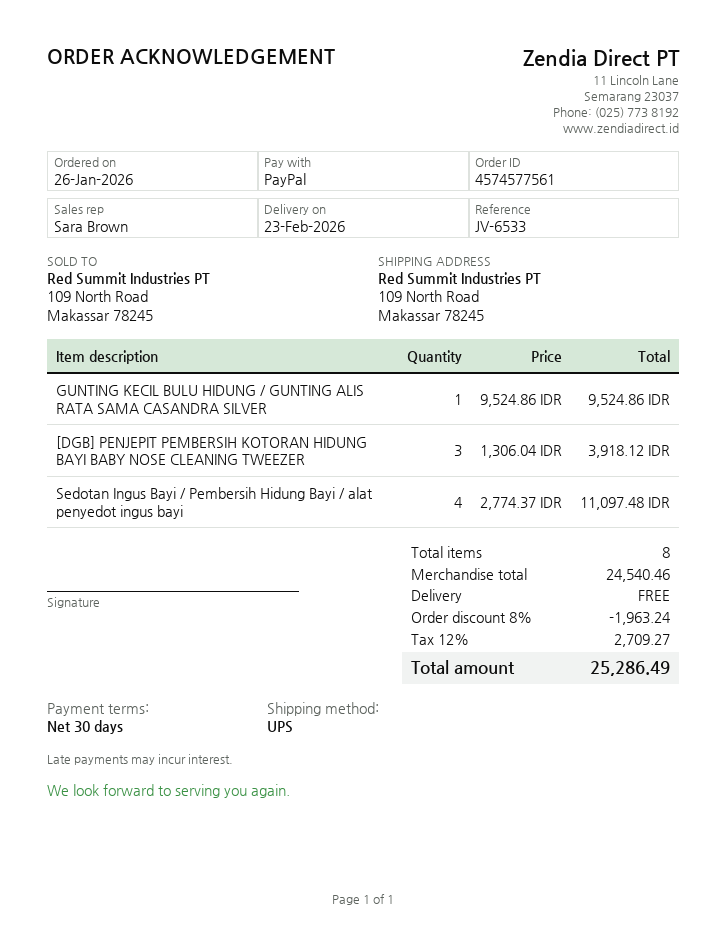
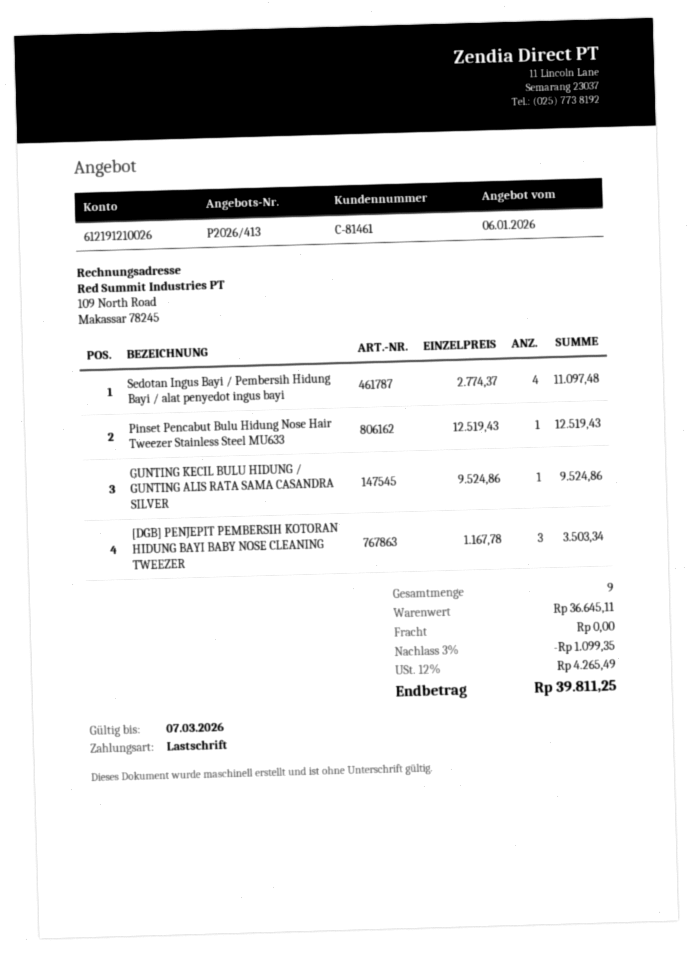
payment method: PayPal -> direct debit
[DGB] PENJEPIT PEMBERSIH KOTORAN HIDUNG BAYI BABY NOSE CLEANING TWEEZER: 3 x 1306.04 = 3918.12 -> 3 x 1167.78 = 3503.34
Pinset Pencabut Bulu Hidung Nose Hair Tweezer Stainless Steel MU633: none -> 1 x 12519.43 = 12519.43
total quantity: 8 -> 9
subtotal: 24540.46 -> 36645.11
discount: 8% = 1963.24 -> 3% = 1099.35
tax: 12% = 2709.27 -> 12% = 4265.49
total: 25286.49 -> 39811.25

